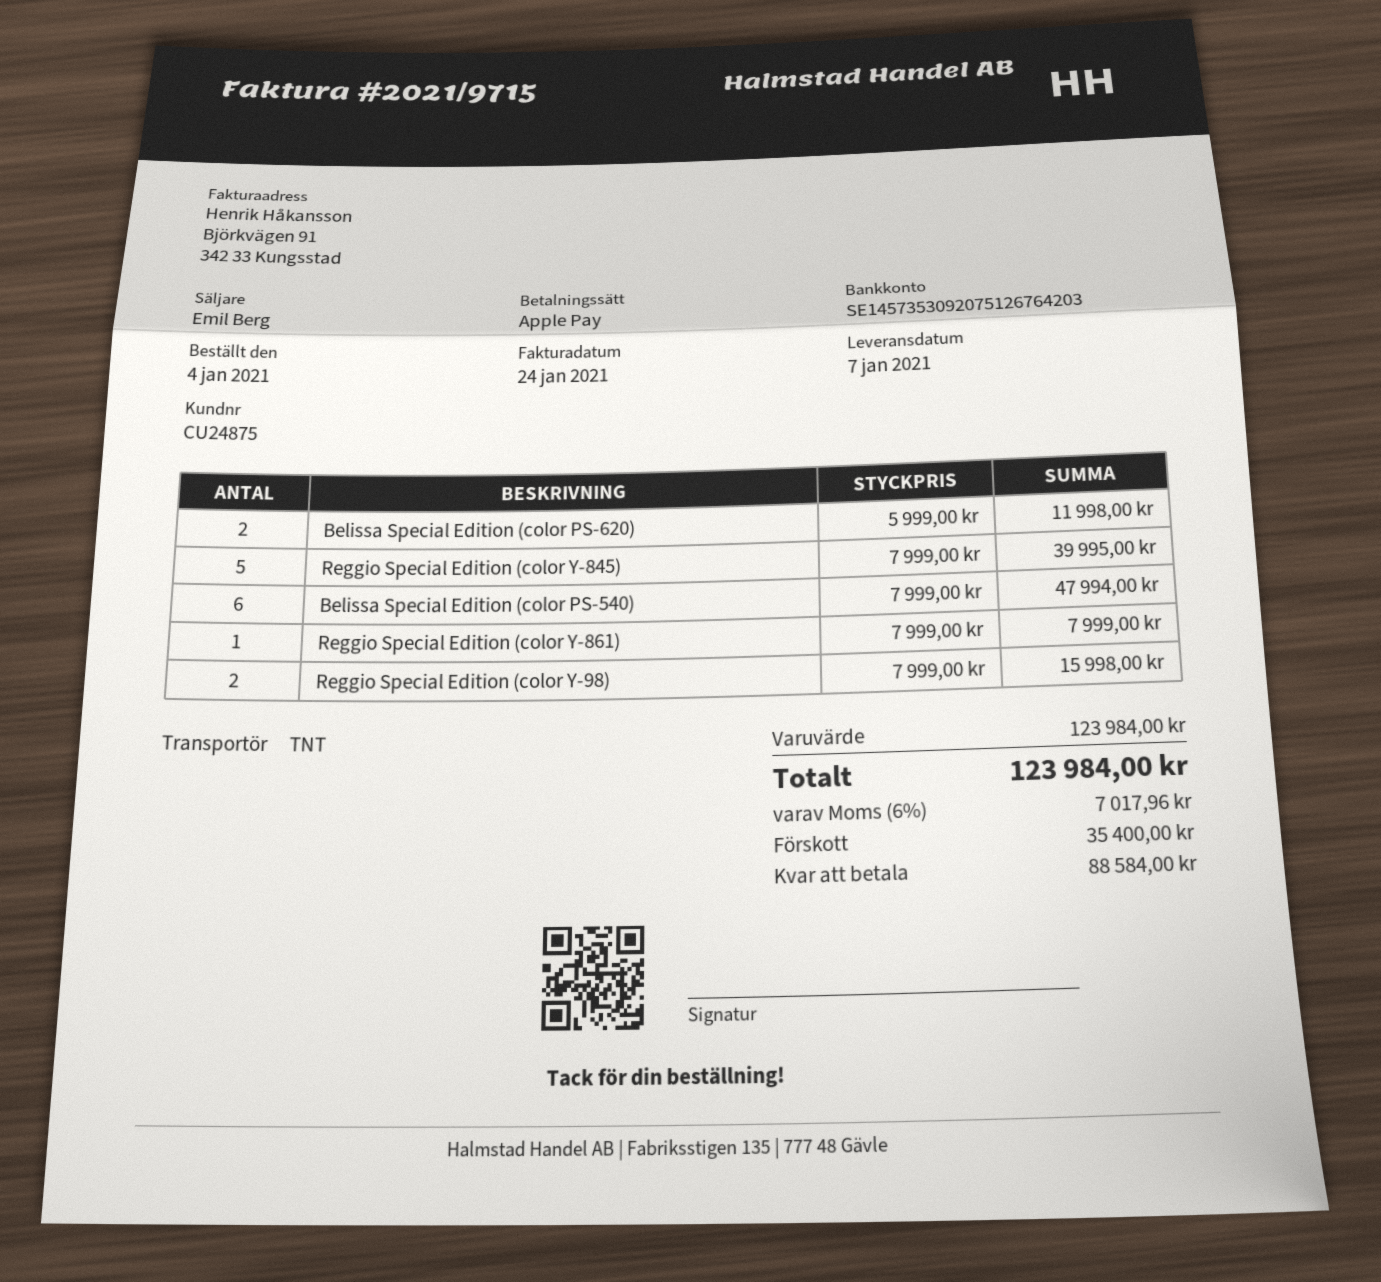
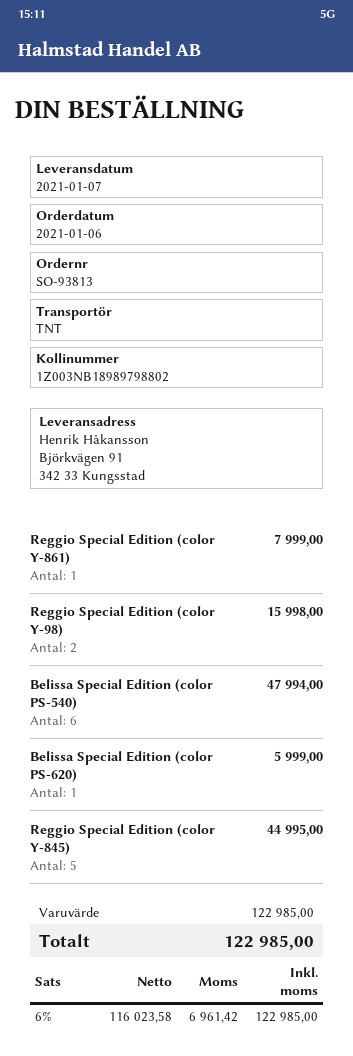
order date: 2021-01-04 -> 2021-01-06
Belissa Special Edition (color PS-620): 2 for 11998.00 -> 1 for 5999.00
Reggio Special Edition (color Y-845): 5 for 39995.00 -> 5 for 44995.00
subtotal: 123984.00 -> 122985.00
tax: 6% = 7017.96 -> 6% = 6961.42
total: 123984.00 -> 122985.00

